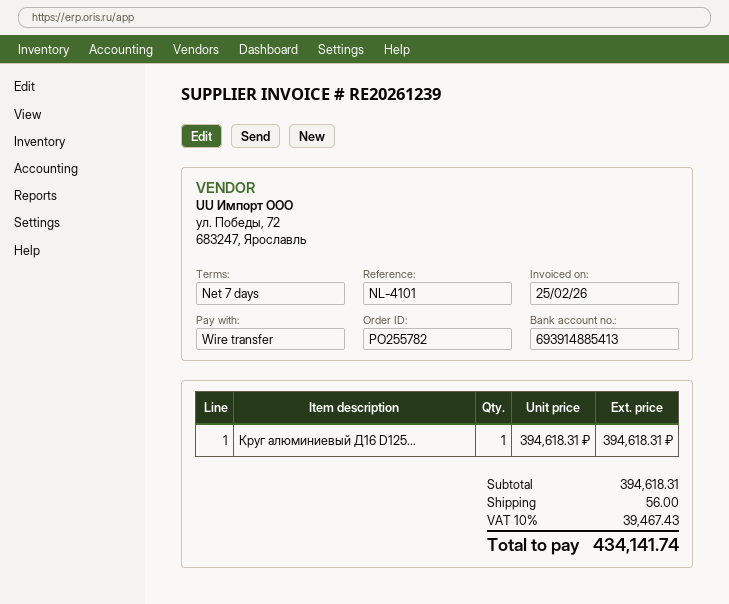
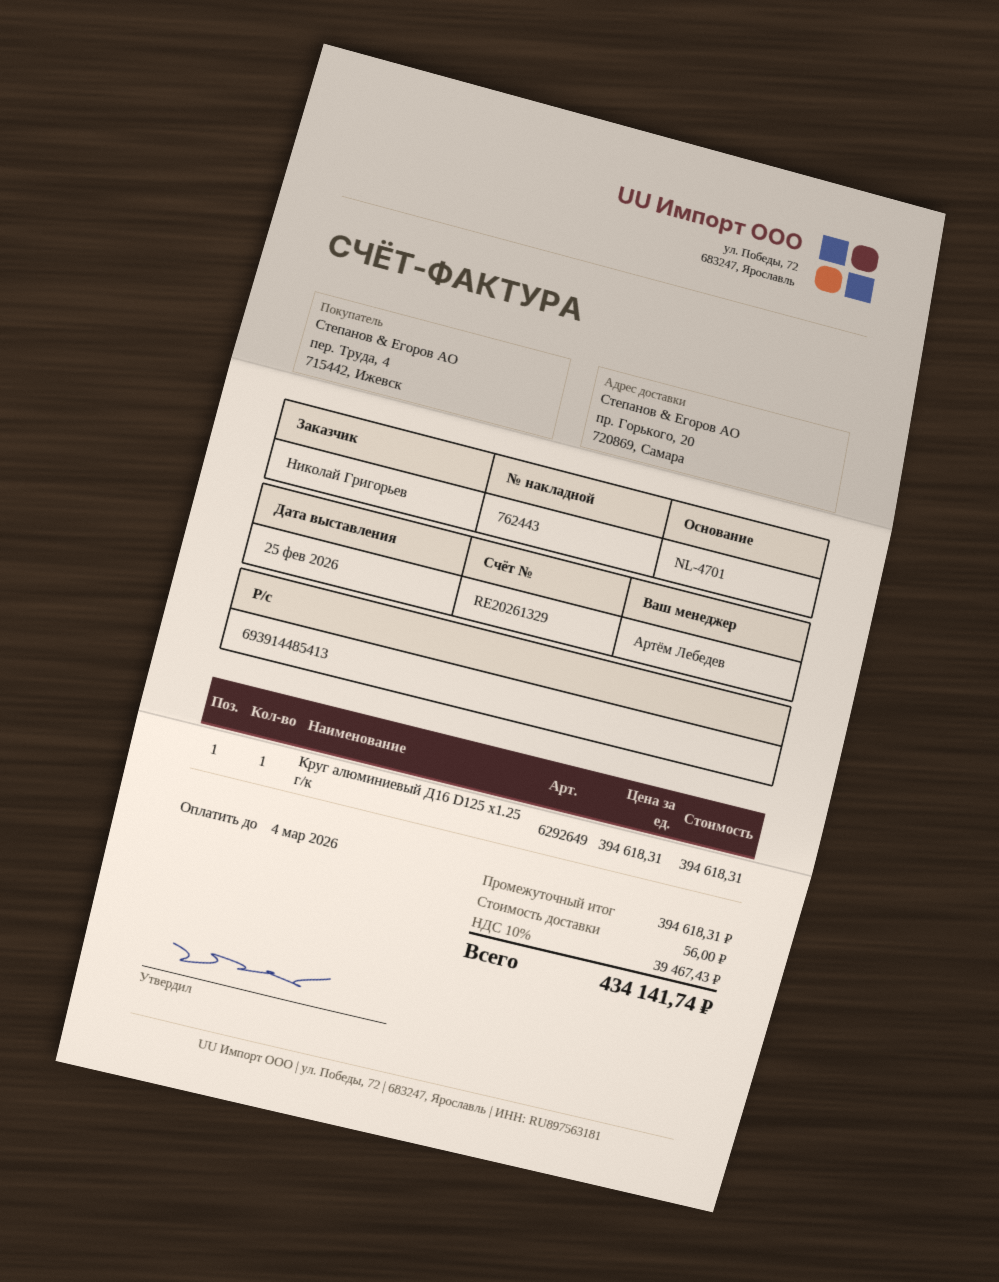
invoice number: RE20261239 -> RE20261329
reference: NL-4101 -> NL-4701
bank account: 693914885413 -> 693914485413

